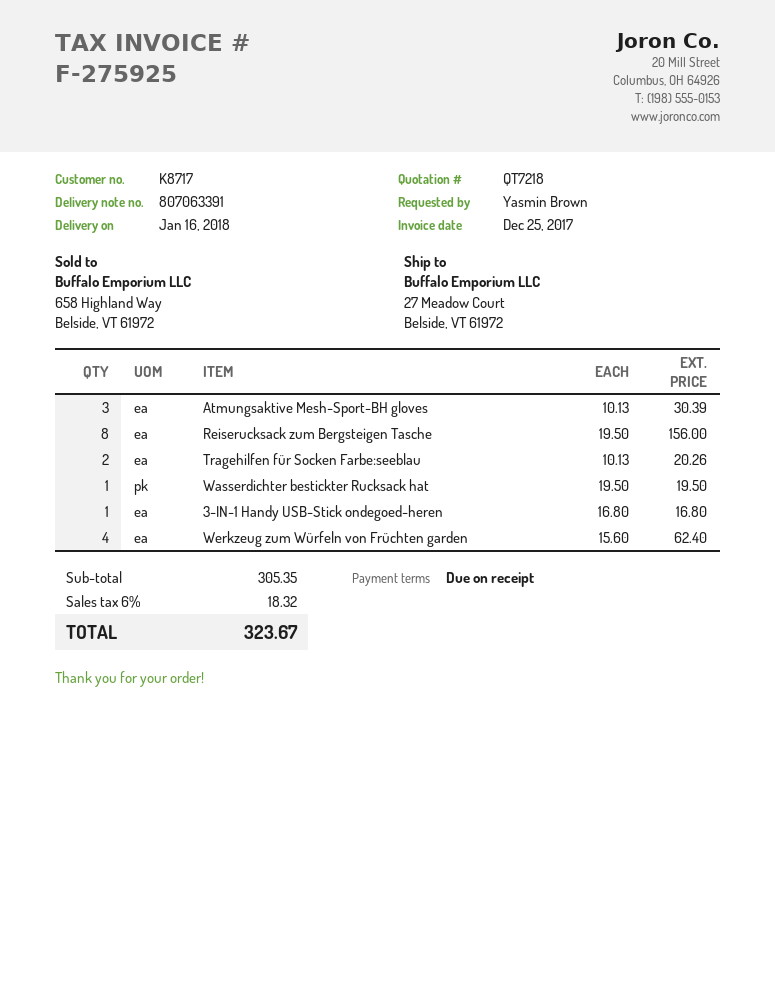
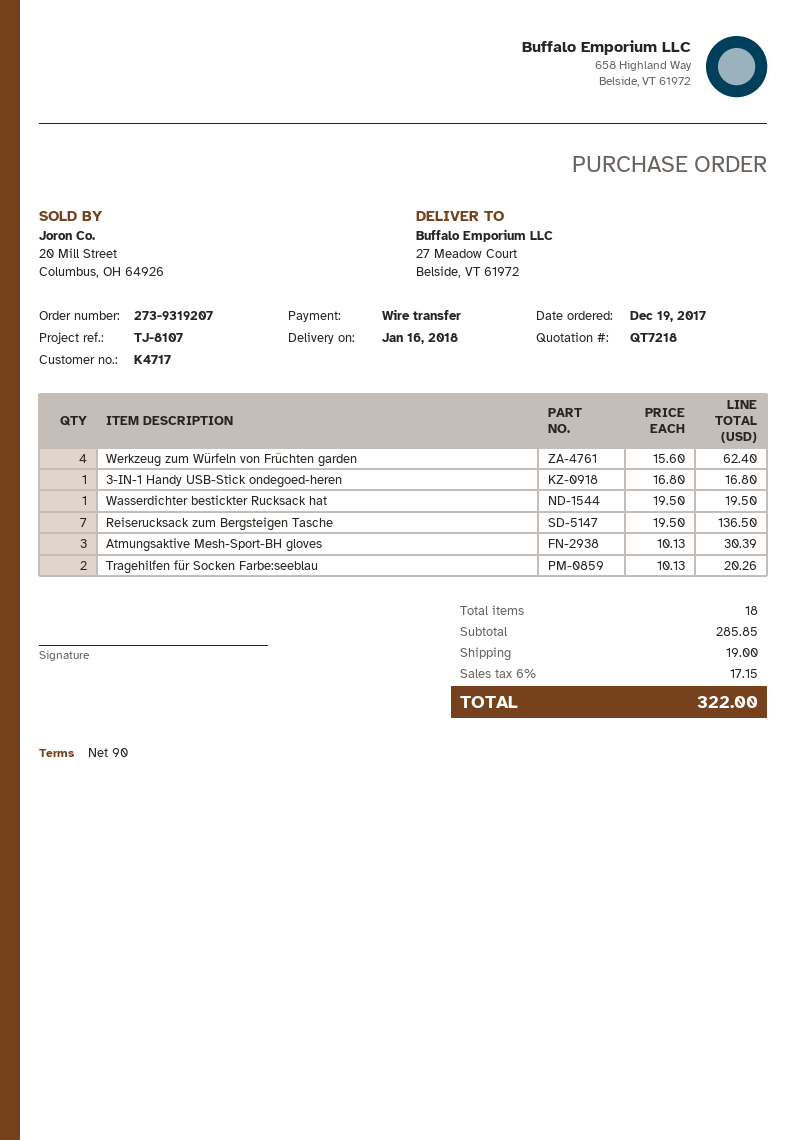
payment terms: on receipt -> 90 days
customer number: K8717 -> K4717
Reiserucksack zum Bergsteigen Tasche: 8 x 19.50 = 156.00 -> 7 x 19.50 = 136.50
subtotal: 305.35 -> 285.85
shipping: none -> 19.00
tax: 6% = 18.32 -> 6% = 17.15
total: 323.67 -> 322.00

